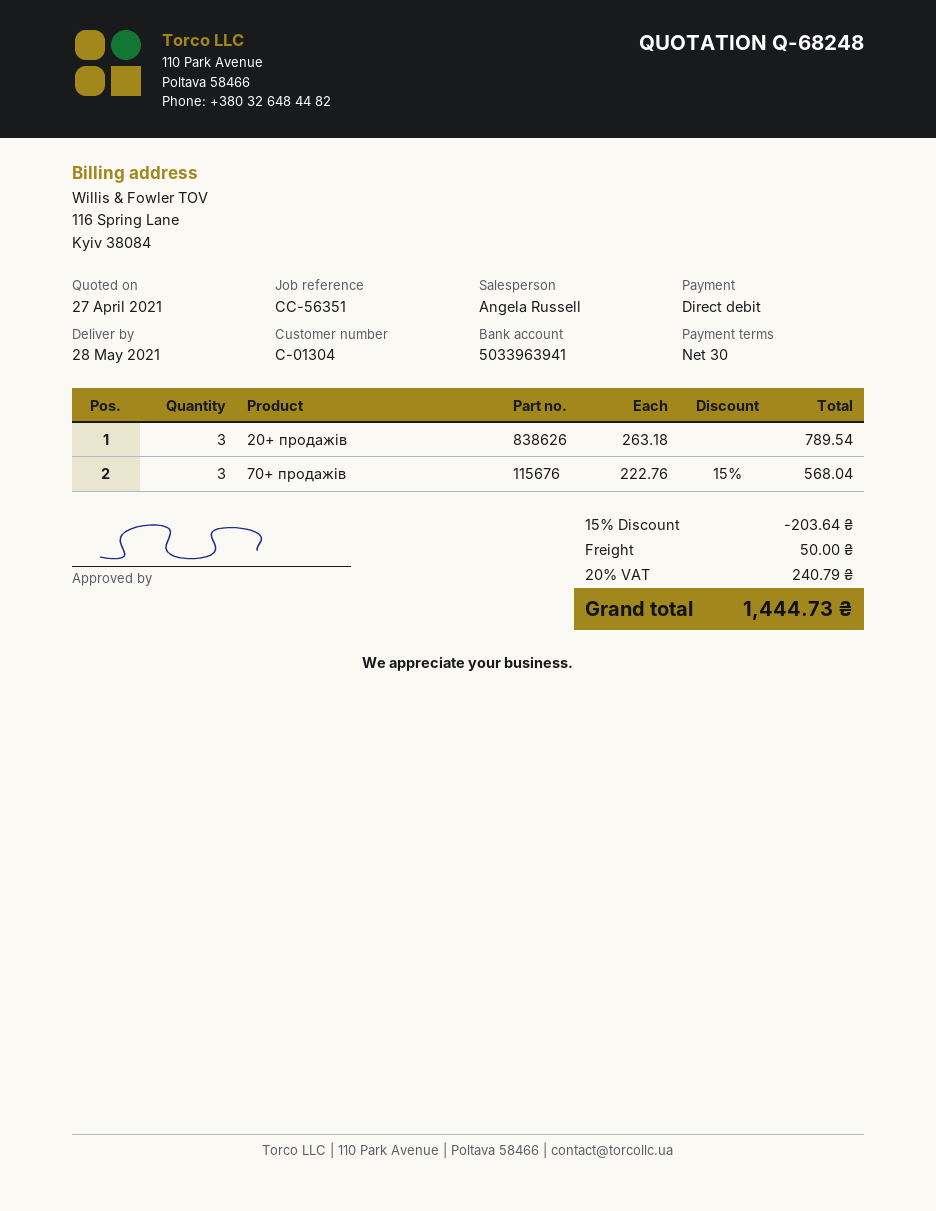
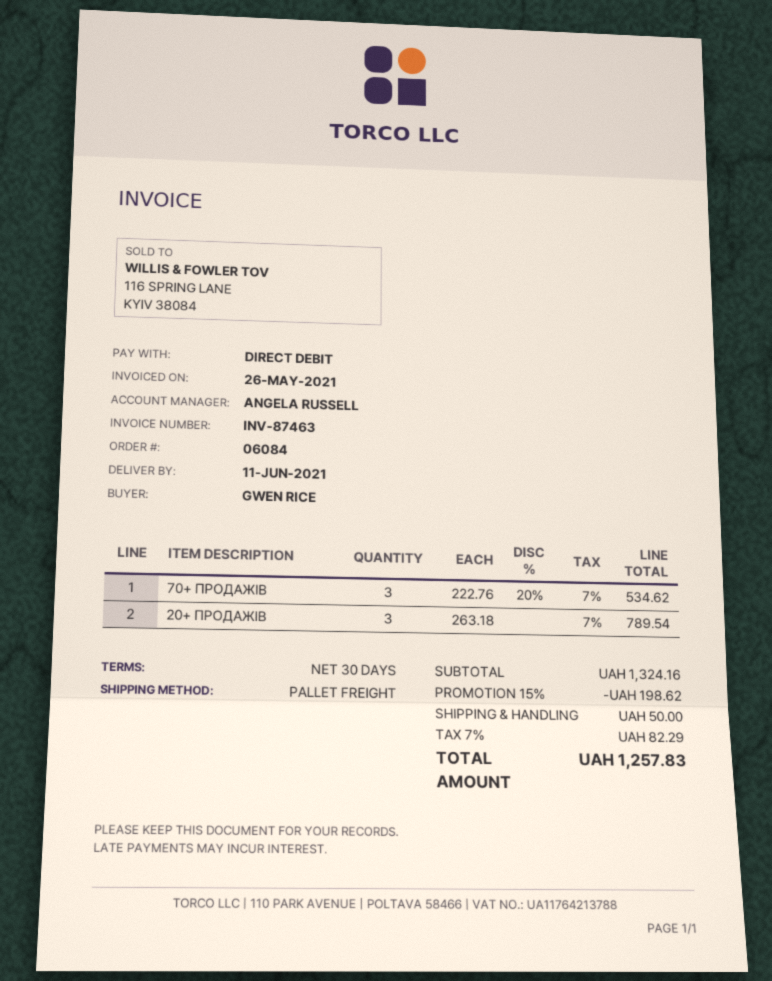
delivery date: 2021-05-28 -> 2021-06-11
70+ продажів: 3 x 222.76 - 15% = 568.04 -> 3 x 222.76 - 20% = 534.62
discount: 15% = 203.64 -> 15% = 198.62
tax: 20% = 240.79 -> 7% = 82.29
total: 1444.73 -> 1257.83

